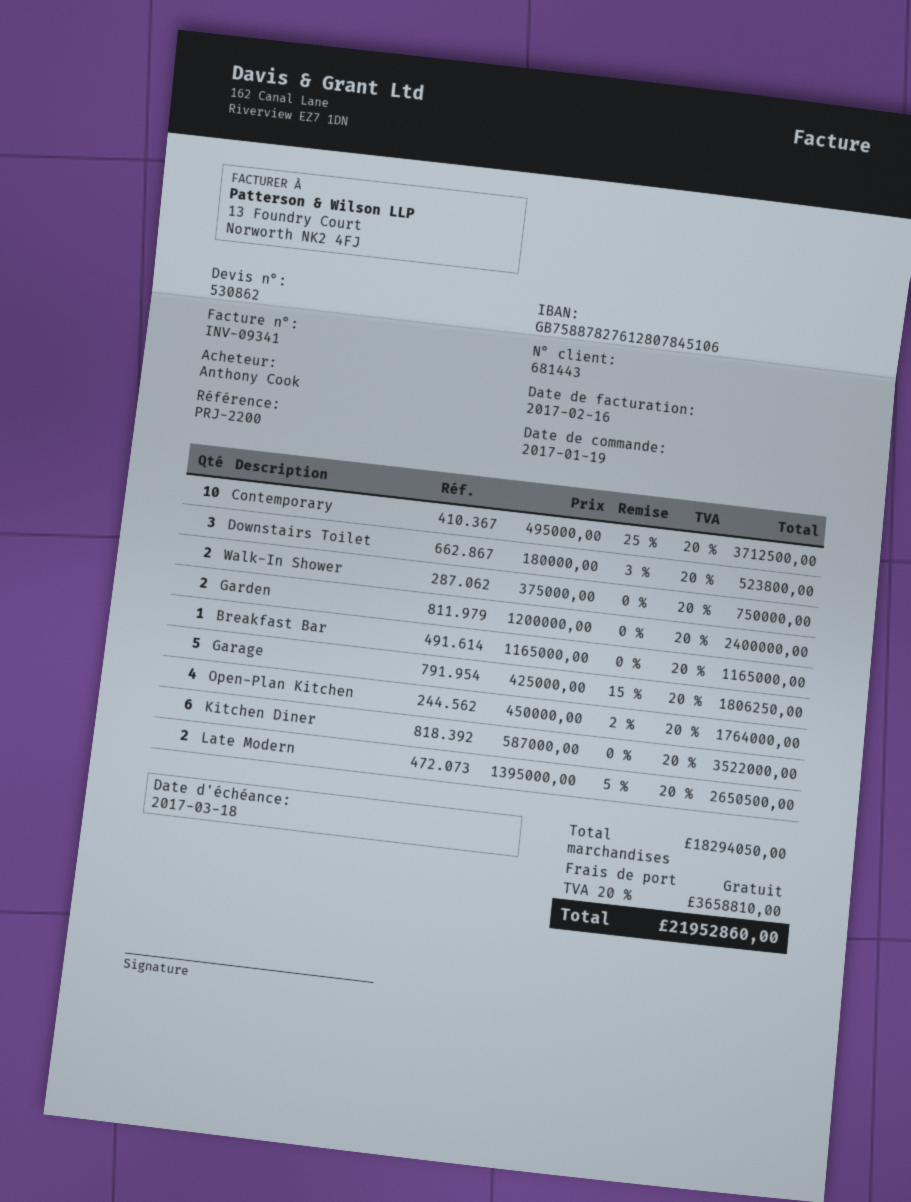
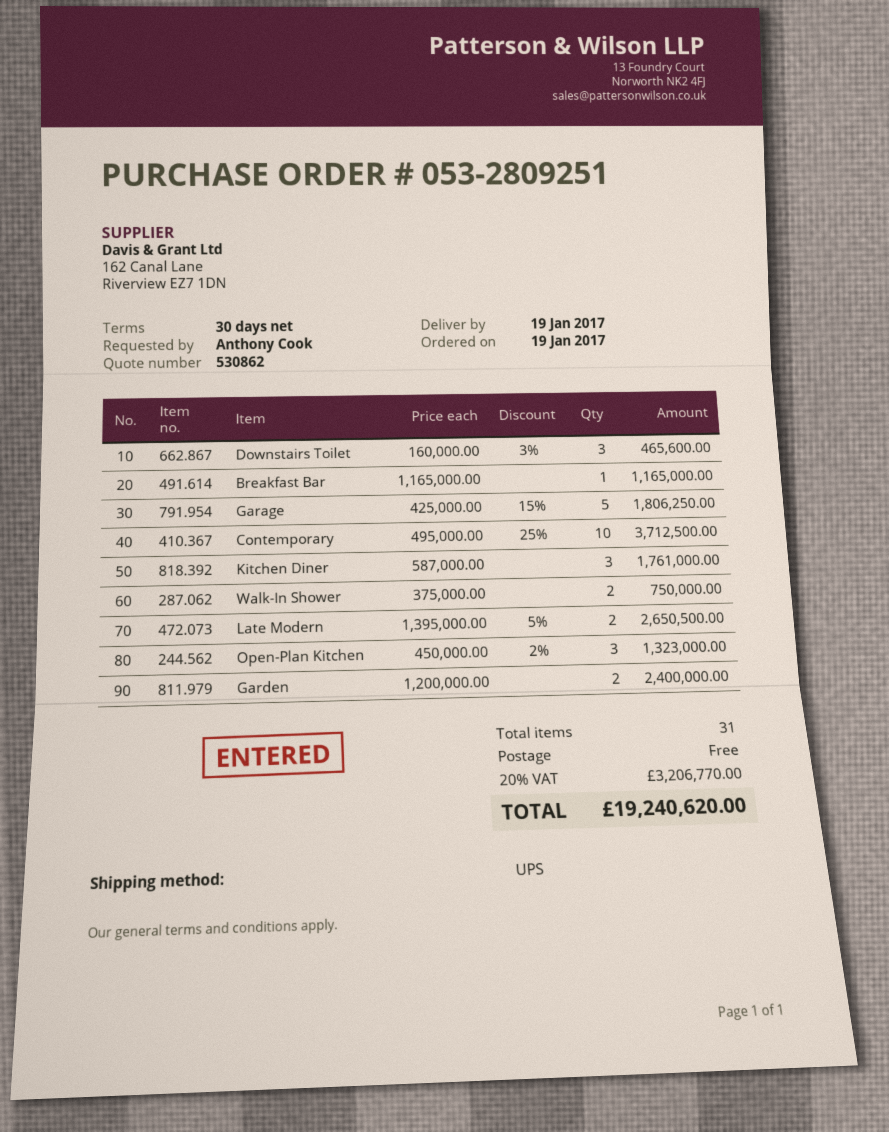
Downstairs Toilet: 3 x 180000.00 - 3% = 523800.00 -> 3 x 160000.00 - 3% = 465600.00
Open-Plan Kitchen: 4 x 450000.00 - 2% = 1764000.00 -> 3 x 450000.00 - 2% = 1323000.00
Kitchen Diner: 6 x 587000.00 = 3522000.00 -> 3 x 587000.00 = 1761000.00
tax: 20% = 3658810.00 -> 20% = 3206770.00
total: 21952860.00 -> 19240620.00

